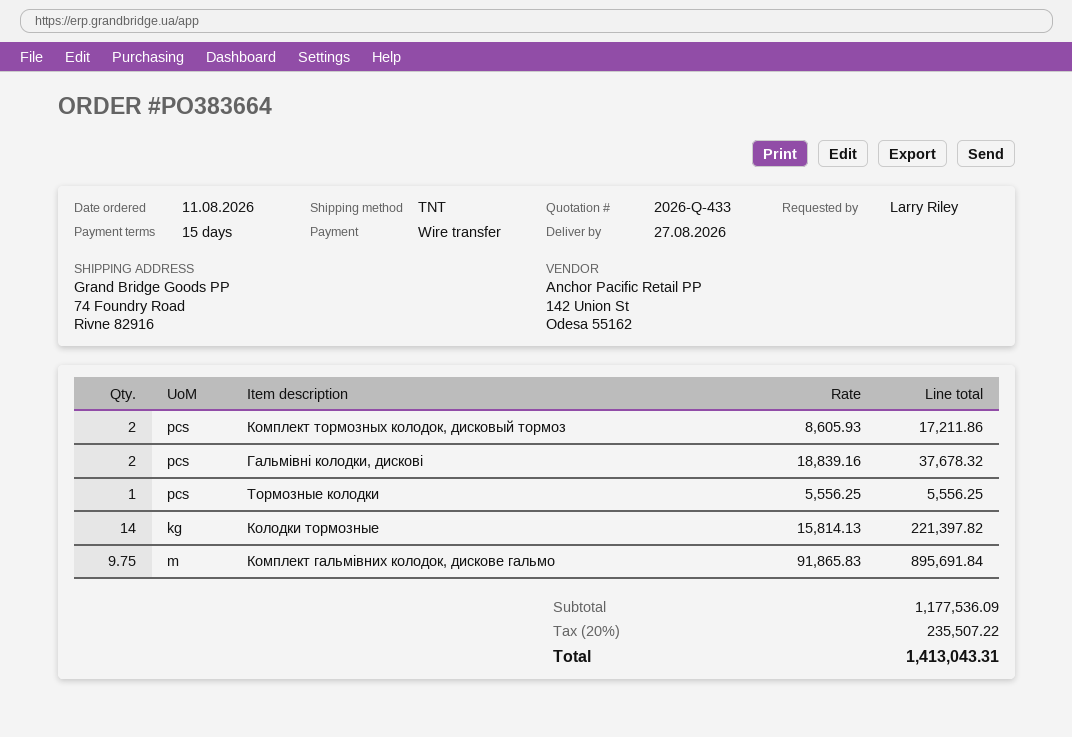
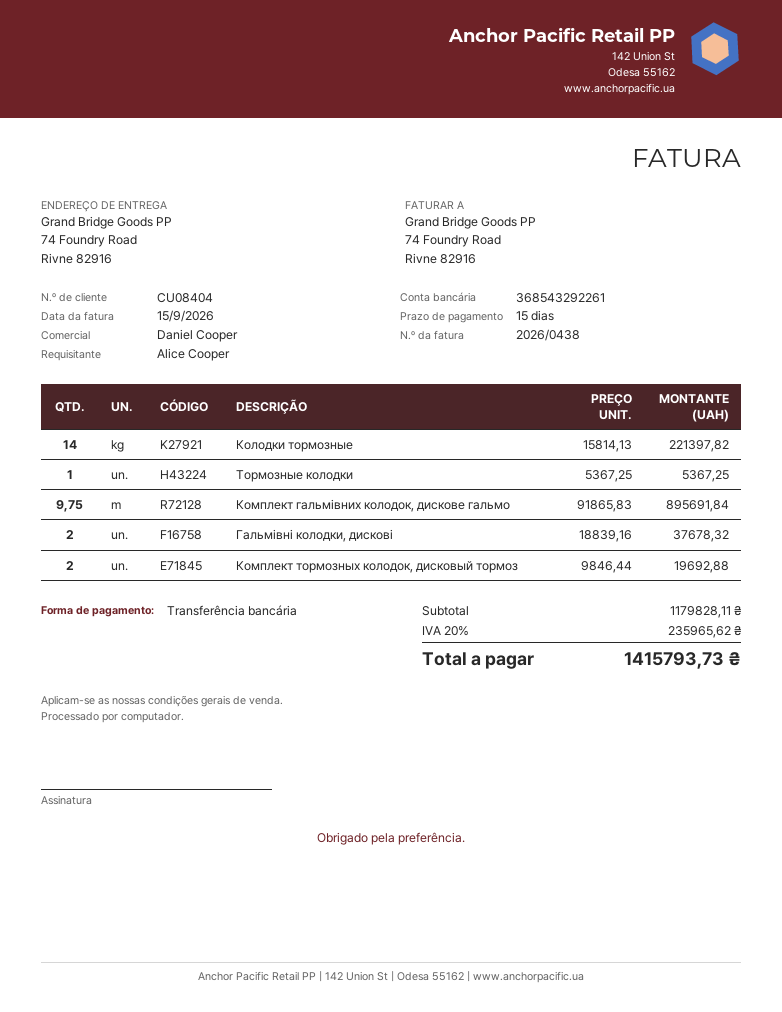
ordered by: Larry Riley -> Alice Cooper
Комплект тормозных колодок, дисковый тормоз: 2 x 8605.93 = 17211.86 -> 2 x 9846.44 = 19692.88
Тормозные колодки: 1 x 5556.25 = 5556.25 -> 1 x 5367.25 = 5367.25
subtotal: 1177536.09 -> 1179828.11
tax: 20% = 235507.22 -> 20% = 235965.62
total: 1413043.31 -> 1415793.73

